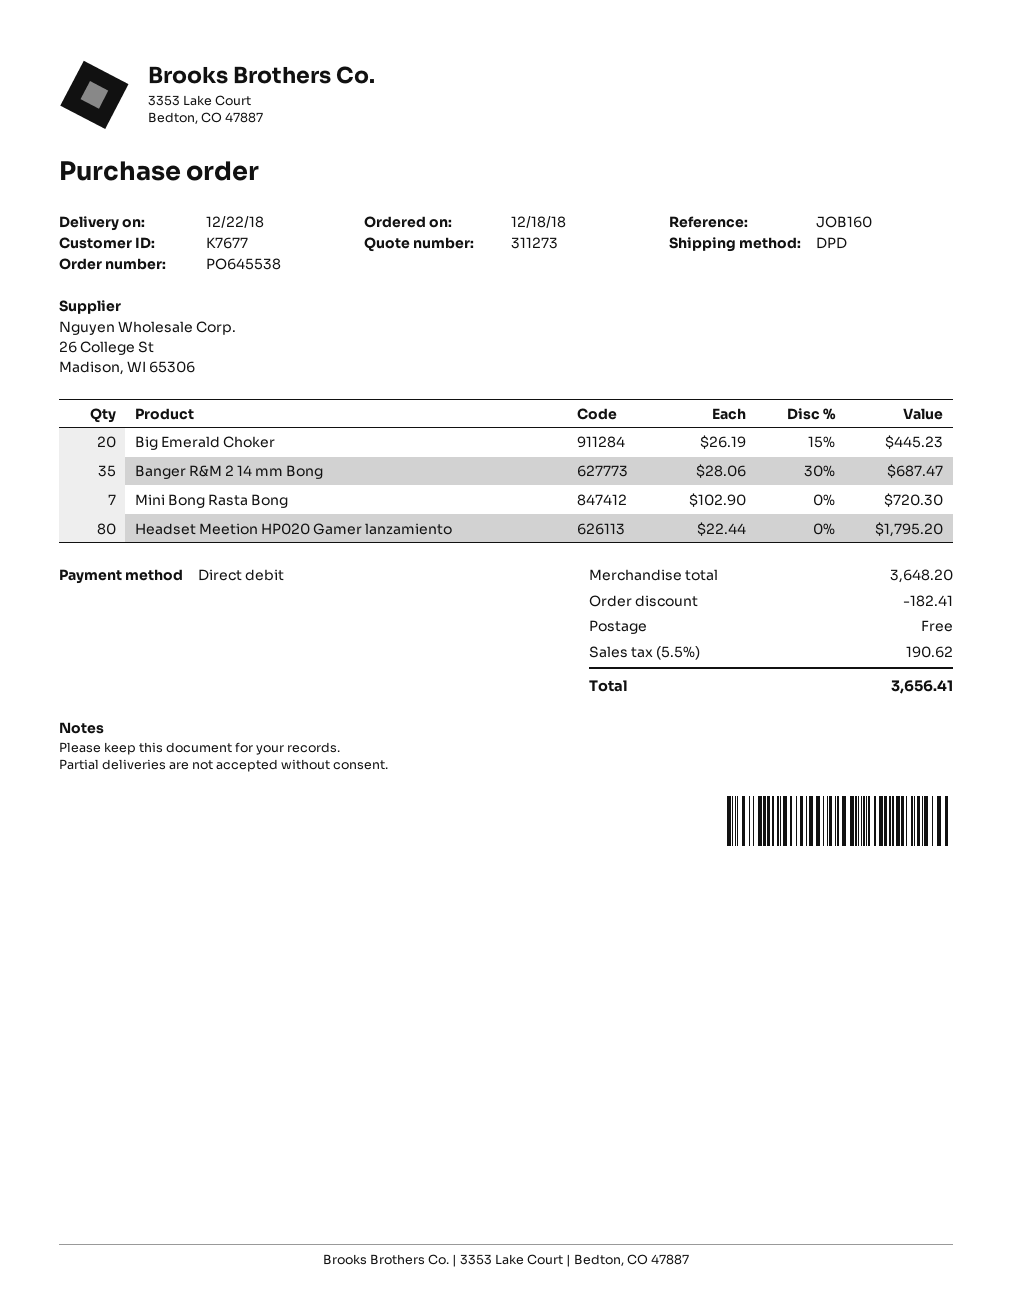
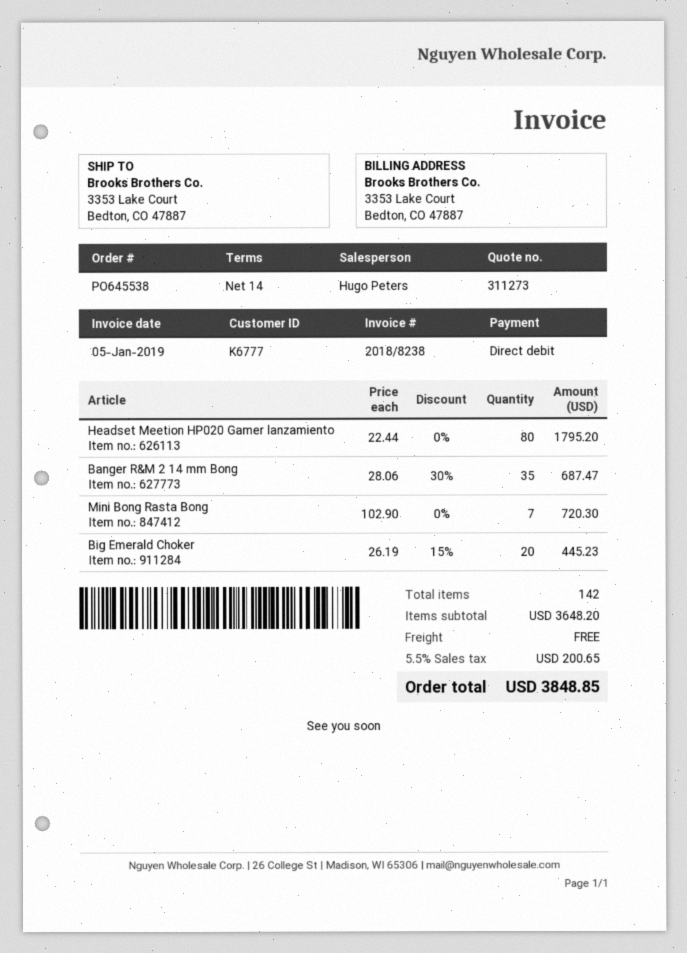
customer number: K7677 -> K6777
discount: 182.41 -> none
tax: 5.5% = 190.62 -> 5.5% = 200.65
total: 3656.41 -> 3848.85

